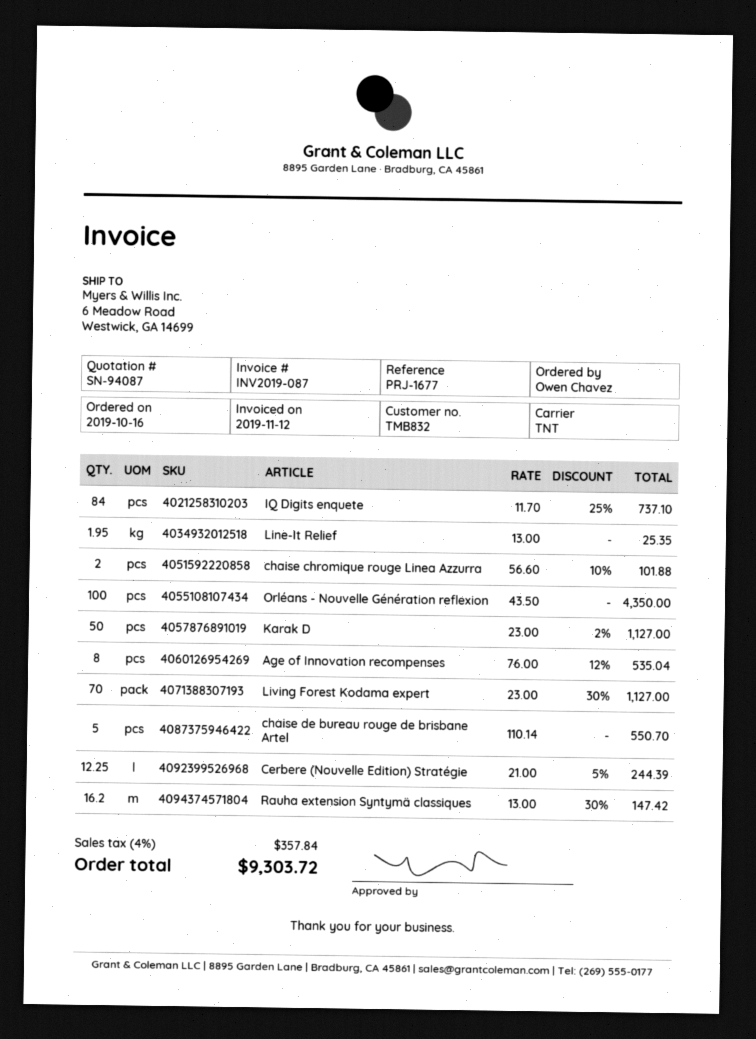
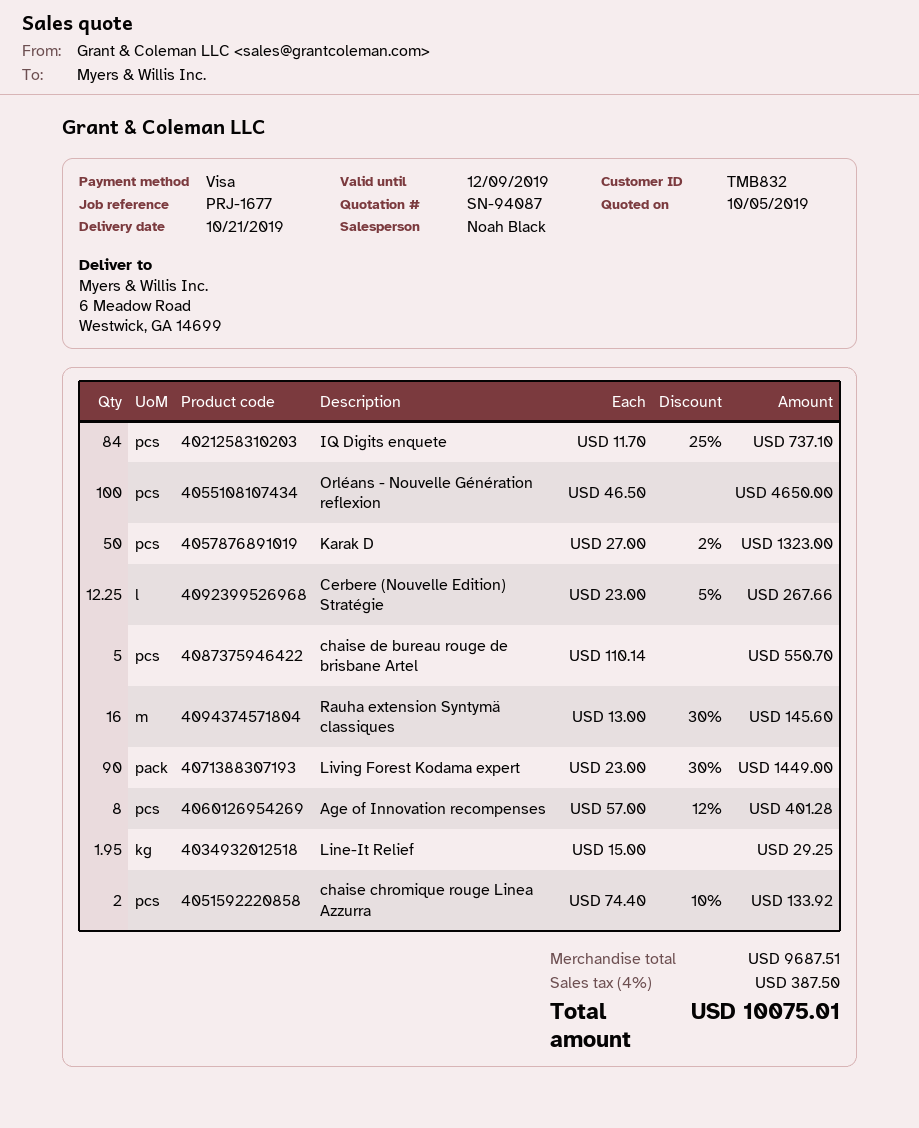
Line-It Relief: 1.95 x 13.00 = 25.35 -> 1.95 x 15.00 = 29.25
chaise chromique rouge Linea Azzurra: 2 x 56.60 - 10% = 101.88 -> 2 x 74.40 - 10% = 133.92
Orléans - Nouvelle Génération reflexion: 100 x 43.50 = 4350.00 -> 100 x 46.50 = 4650.00
Karak D: 50 x 23.00 - 2% = 1127.00 -> 50 x 27.00 - 2% = 1323.00
Age of Innovation recompenses: 8 x 76.00 - 12% = 535.04 -> 8 x 57.00 - 12% = 401.28
Living Forest Kodama expert: 70 x 23.00 - 30% = 1127.00 -> 90 x 23.00 - 30% = 1449.00
Cerbere (Nouvelle Edition) Stratégie: 12.25 x 21.00 - 5% = 244.39 -> 12.25 x 23.00 - 5% = 267.66
Rauha extension Syntymä classiques: 16.2 x 13.00 - 30% = 147.42 -> 16 x 13.00 - 30% = 145.60
tax: 4% = 357.84 -> 4% = 387.50
total: 9303.72 -> 10075.01

